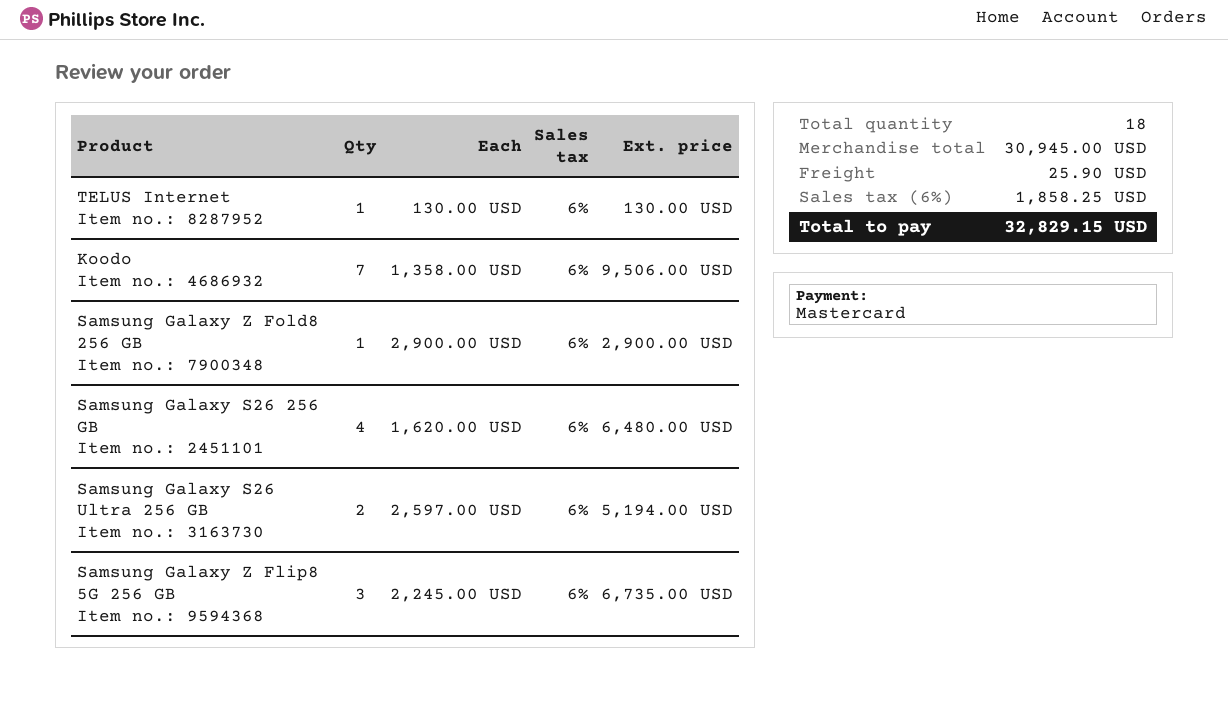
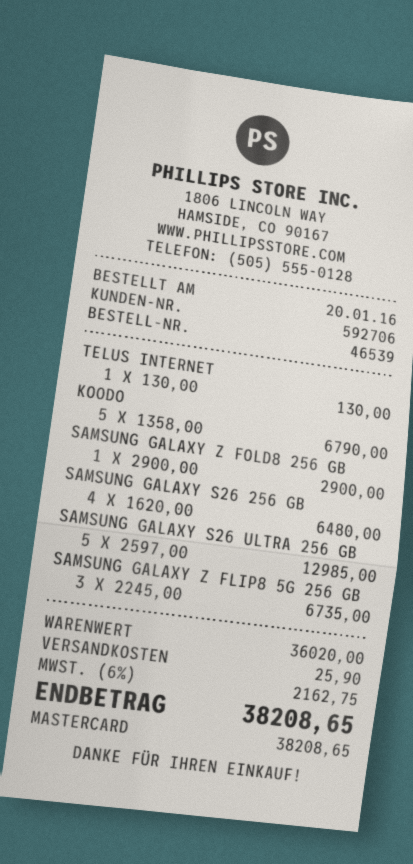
Koodo: 7 x 1358.00 = 9506.00 -> 5 x 1358.00 = 6790.00
Samsung Galaxy S26 Ultra 256 GB: 2 x 2597.00 = 5194.00 -> 5 x 2597.00 = 12985.00
subtotal: 30945.00 -> 36020.00
tax: 6% = 1858.25 -> 6% = 2162.75
total: 32829.15 -> 38208.65

